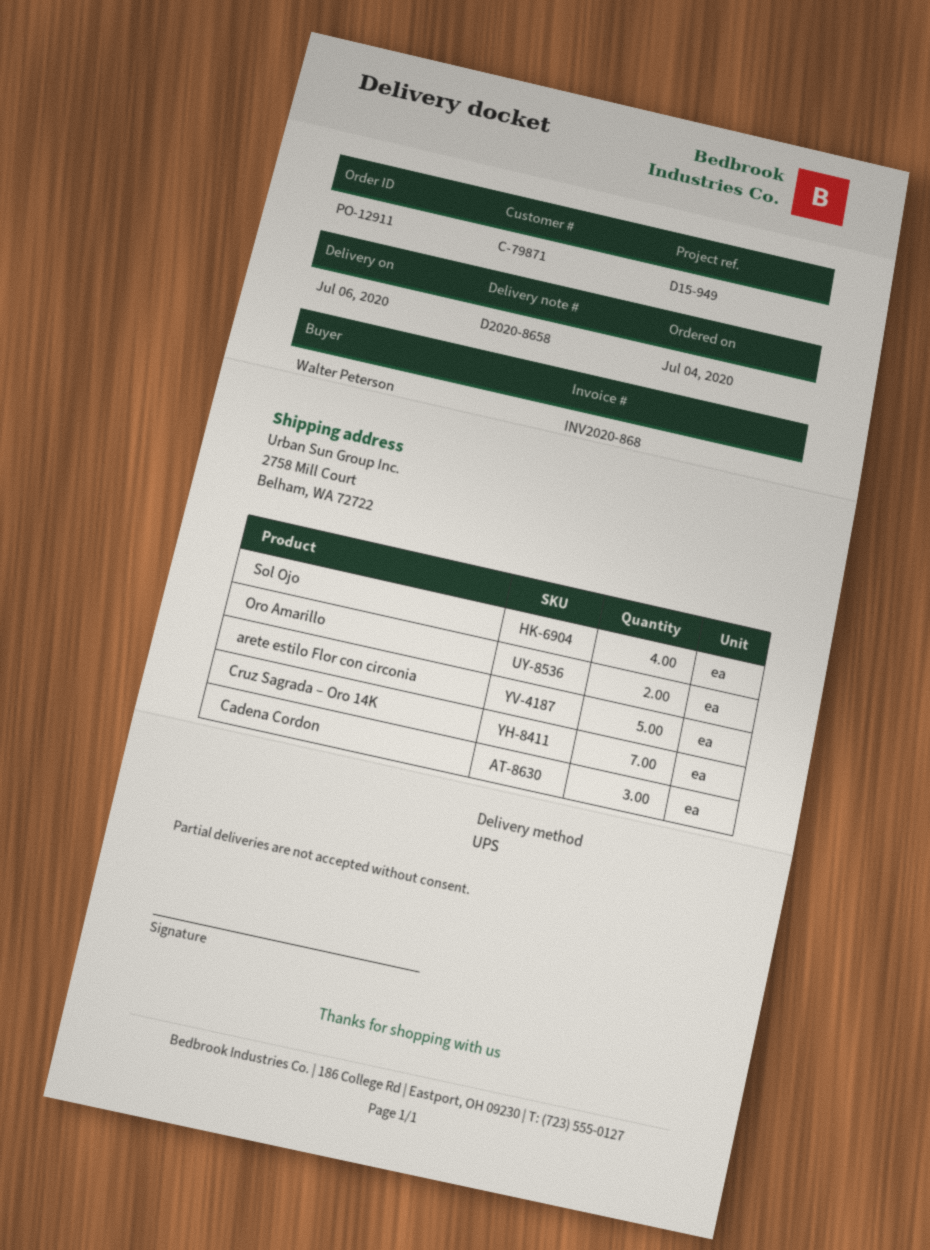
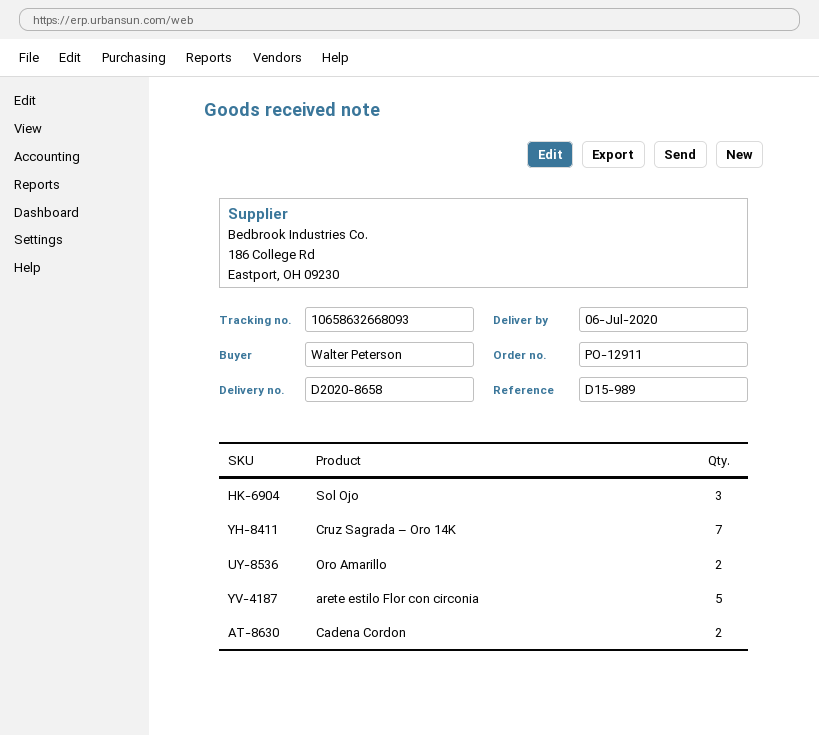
reference: D15-949 -> D15-989
Sol Ojo: 4 -> 3
Cadena Cordon: 3 -> 2

